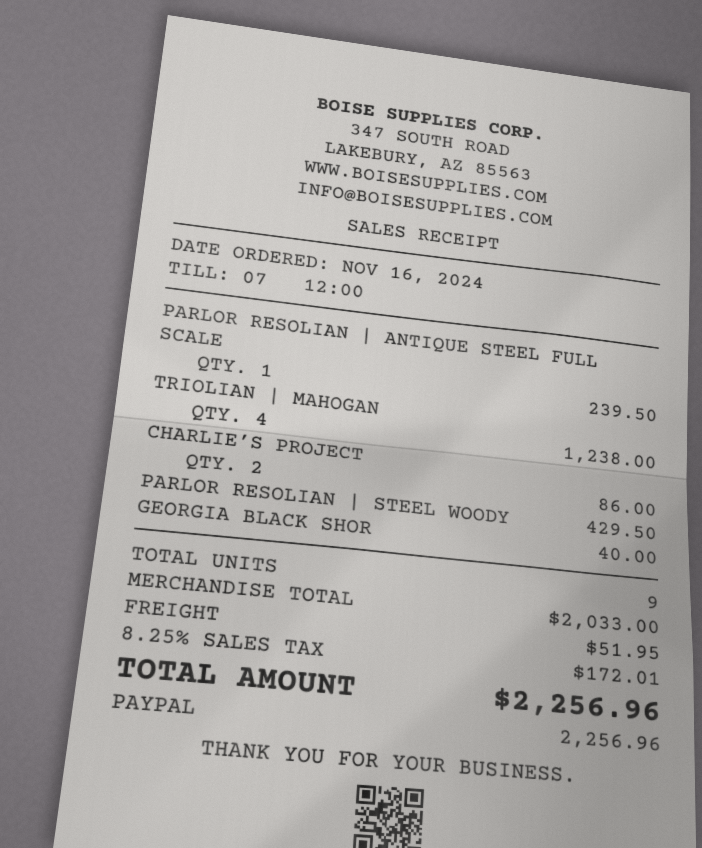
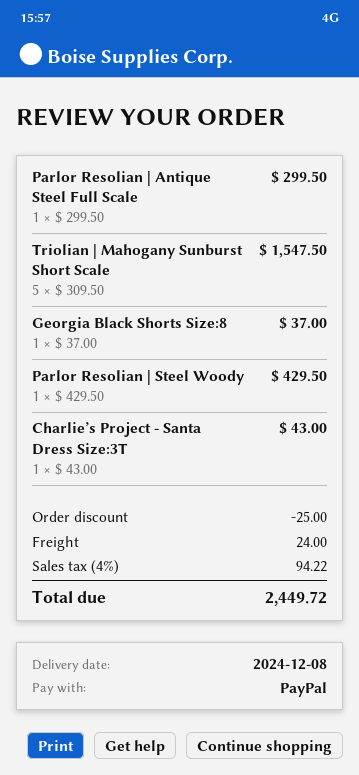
PARLOR RESOLIAN | ANTIQUE STEEL FULL SCALE: 1 for 239.50 -> 1 for 299.50
TRIOLIAN | MAHOGAN: 4 for 1238.00 -> 5 for 1547.50
CHARLIE’S PROJECT: 2 for 86.00 -> 1 for 43.00
GEORGIA BLACK SHOR: 1 for 40.00 -> 1 for 37.00
discount: none -> 25.00
shipping: 51.95 -> 24.00
tax: 8.25% = 172.01 -> 4% = 94.22
total: 2256.96 -> 2449.72

